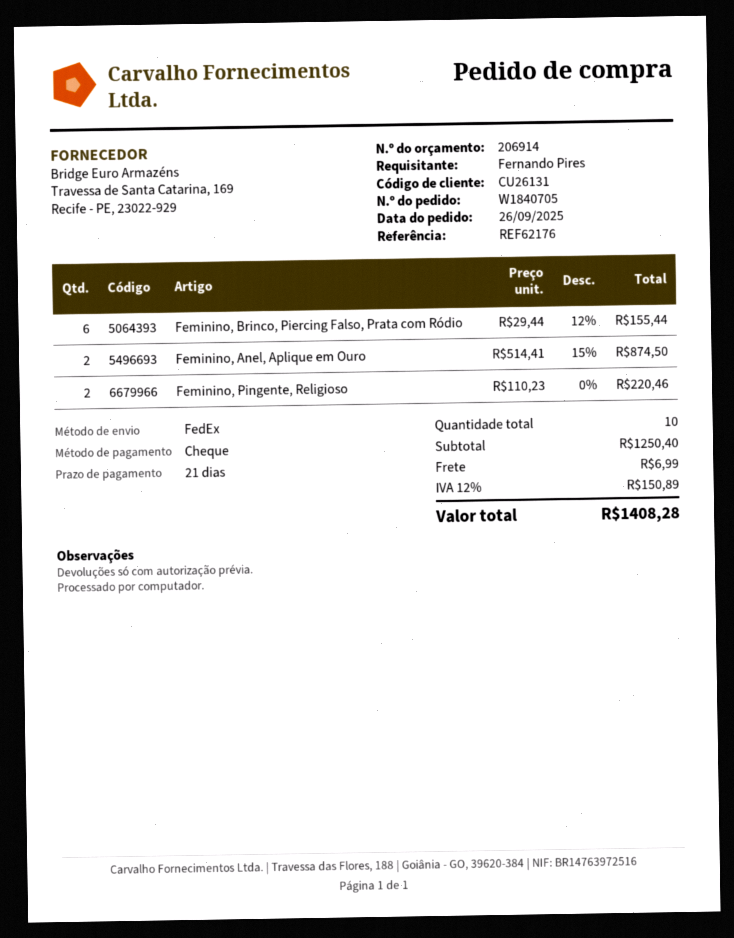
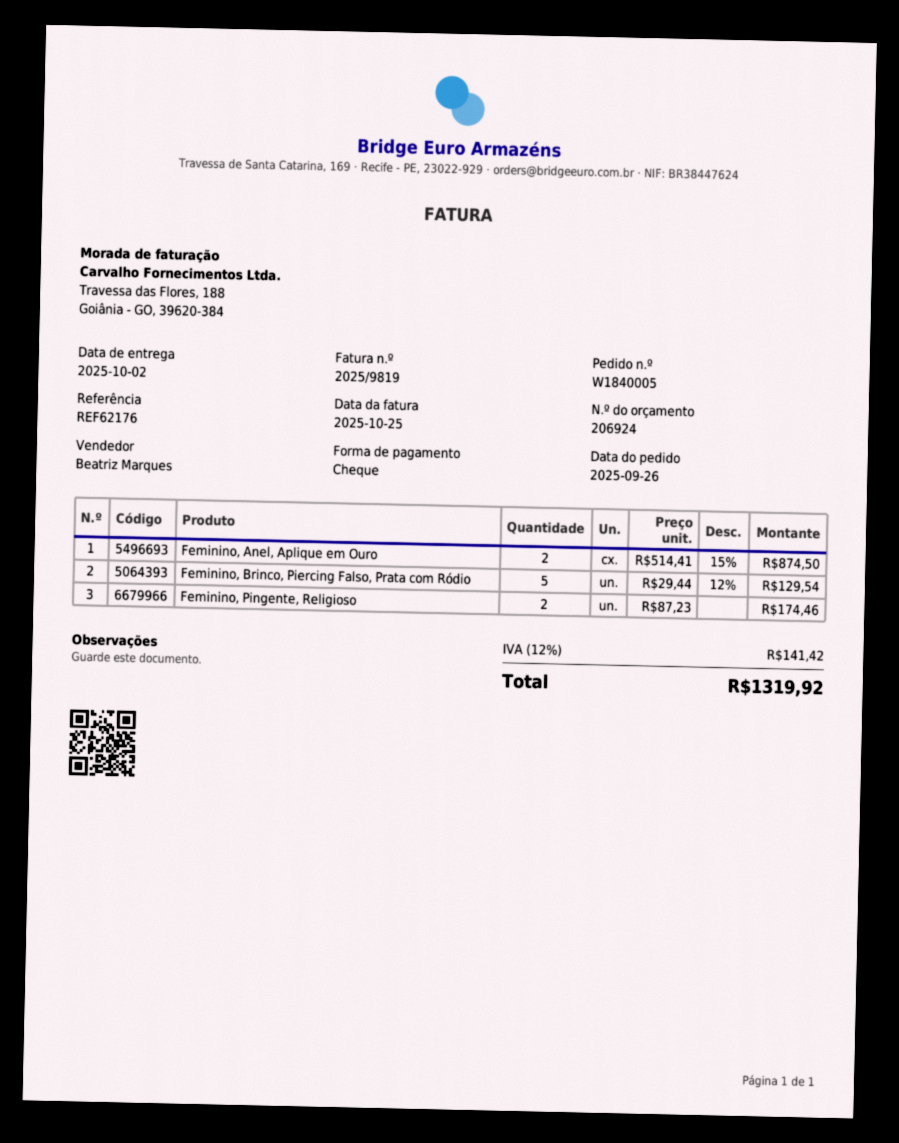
quote number: 206914 -> 206924
order number: W1840705 -> W1840005
Feminino, Brinco, Piercing Falso, Prata com Ródio: 6 x 29.44 - 12% = 155.44 -> 5 x 29.44 - 12% = 129.54
Feminino, Pingente, Religioso: 2 x 110.23 = 220.46 -> 2 x 87.23 = 174.46
shipping: 6.99 -> none
tax: 12% = 150.89 -> 12% = 141.42
total: 1408.28 -> 1319.92

